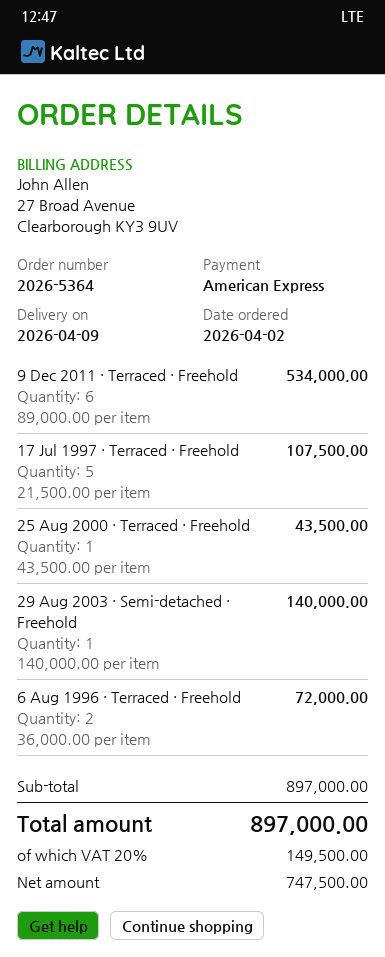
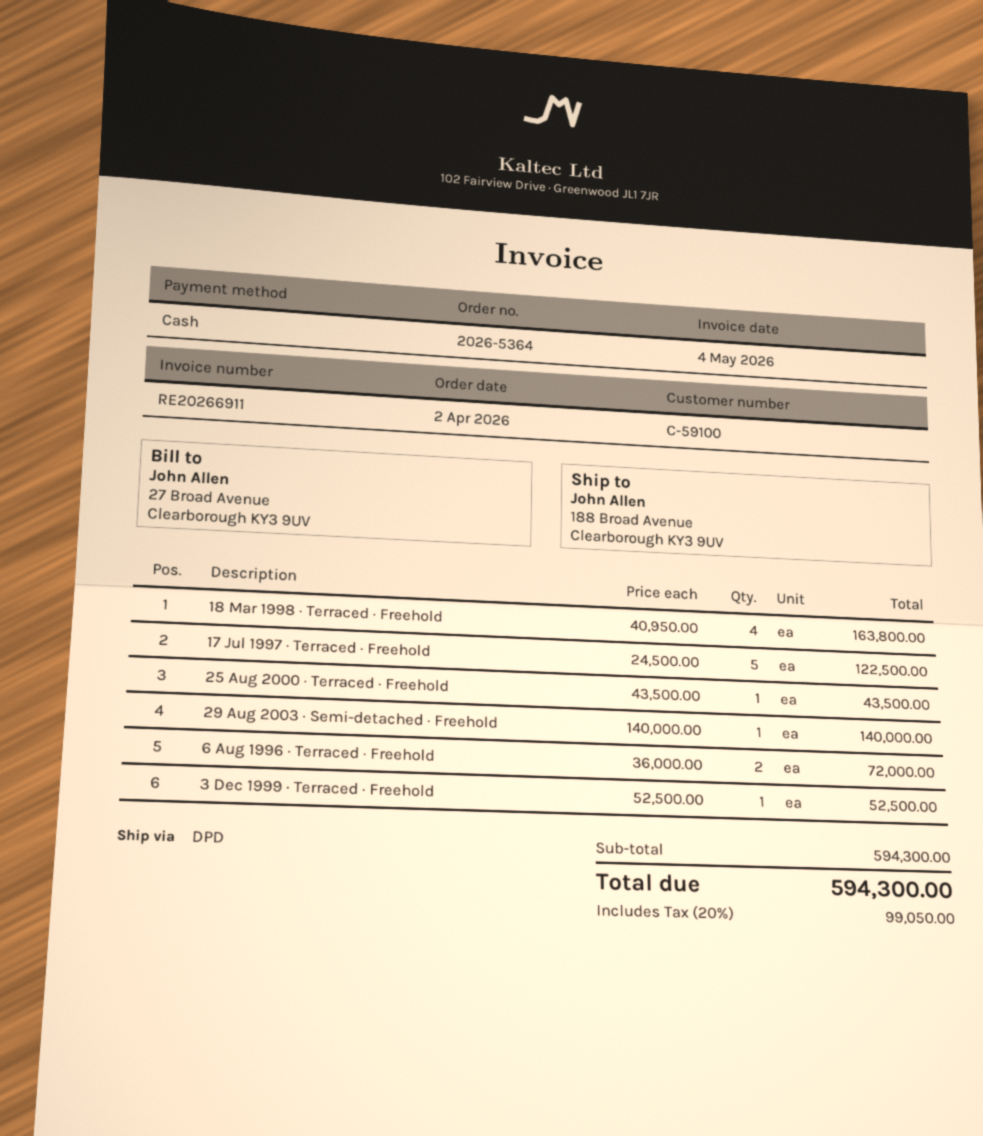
payment method: American Express -> cash
9 Dec 2011 · Terraced · Freehold: 6 x 89000.00 = 534000.00 -> none
17 Jul 1997 · Terraced · Freehold: 5 x 21500.00 = 107500.00 -> 5 x 24500.00 = 122500.00
18 Mar 1998 · Terraced · Freehold: none -> 4 x 40950.00 = 163800.00
3 Dec 1999 · Terraced · Freehold: none -> 1 x 52500.00 = 52500.00
subtotal: 897000.00 -> 594300.00
tax: 20% = 149500.00 -> 20% = 99050.00
total: 897000.00 -> 594300.00

